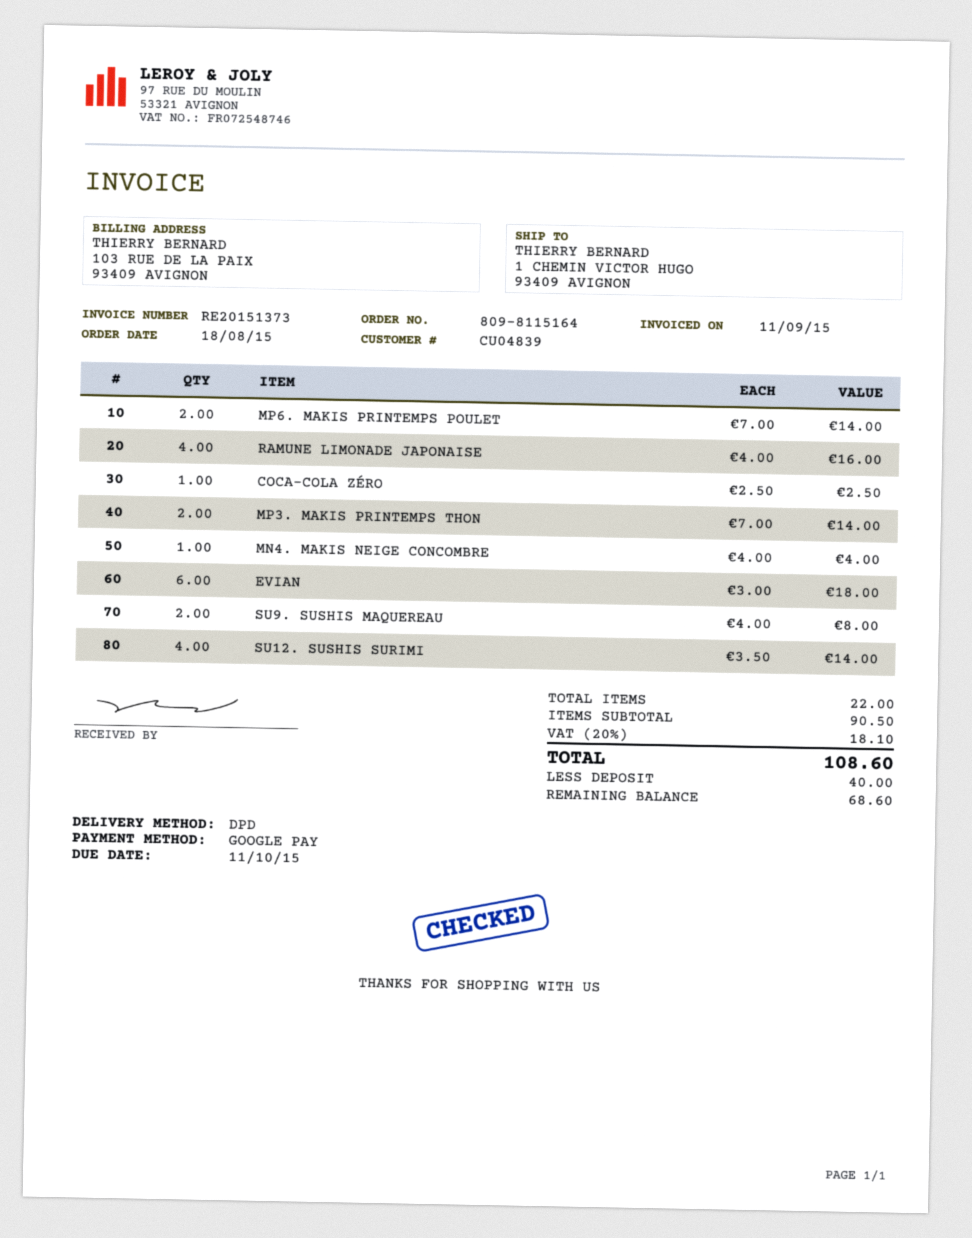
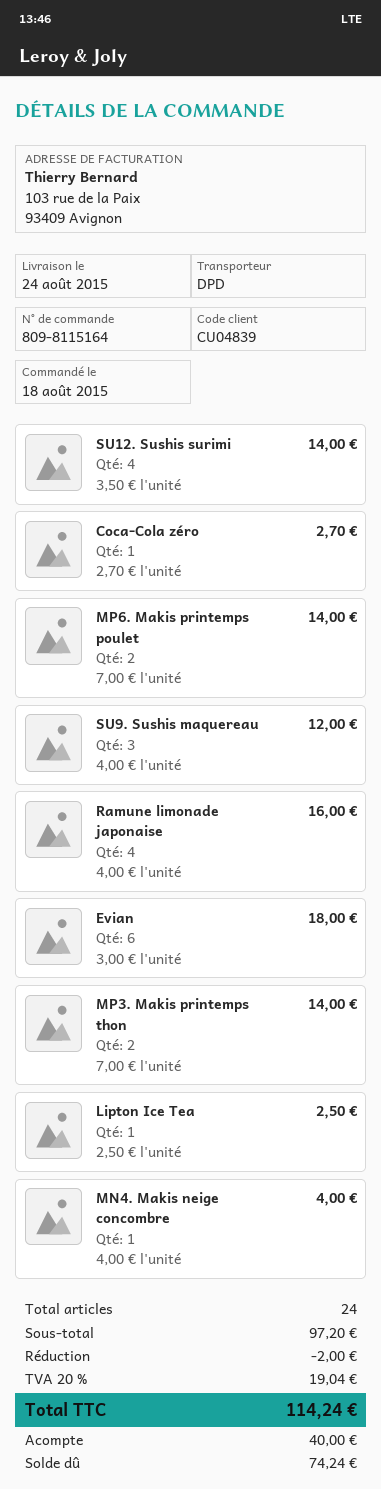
COCA-COLA ZÉRO: 1 x 2.50 = 2.50 -> 1 x 2.70 = 2.70
SU9. SUSHIS MAQUEREAU: 2 x 4.00 = 8.00 -> 3 x 4.00 = 12.00
Lipton Ice Tea: none -> 1 x 2.50 = 2.50
total quantity: 22 -> 24
subtotal: 90.50 -> 97.20
discount: none -> 2.00
tax: 20% = 18.10 -> 20% = 19.04
total: 108.60 -> 114.24
balance: 68.60 -> 74.24

